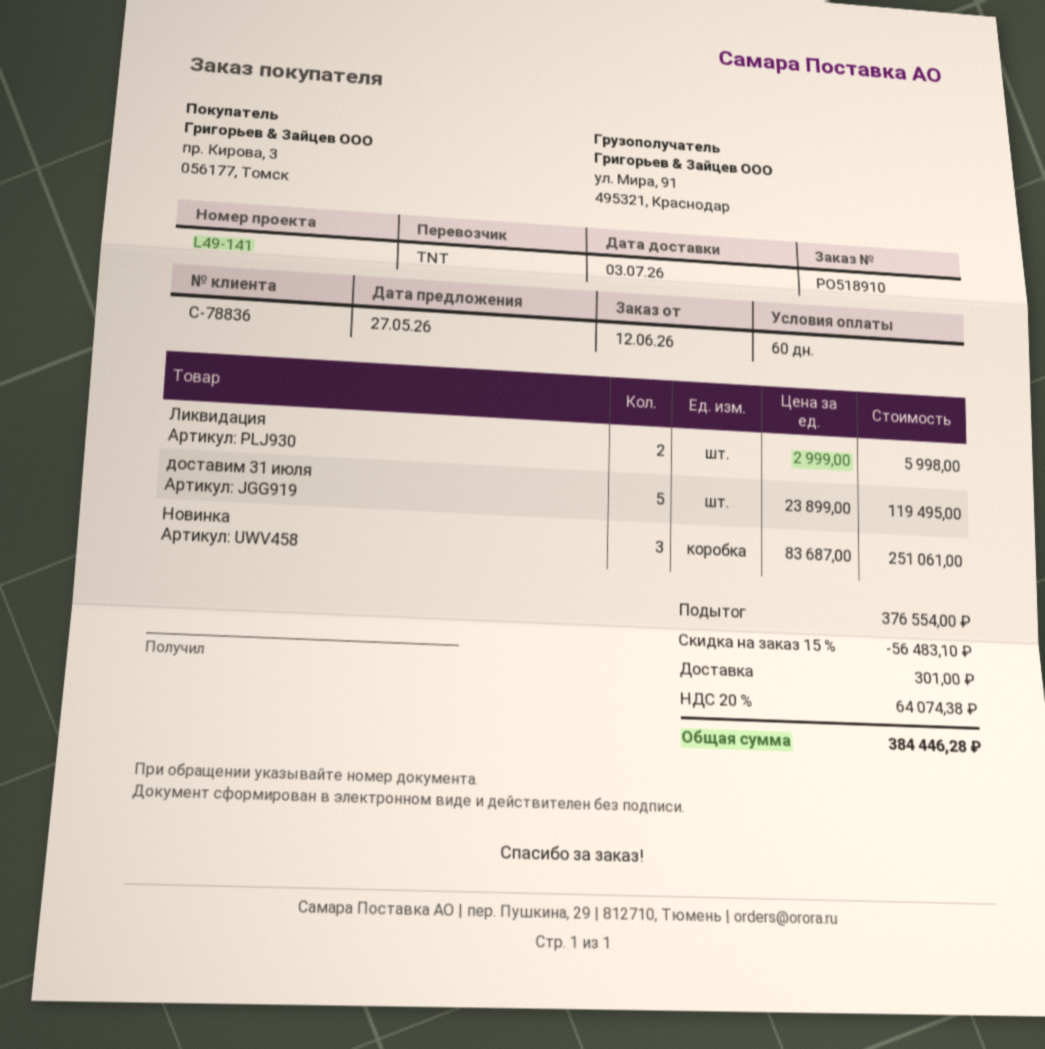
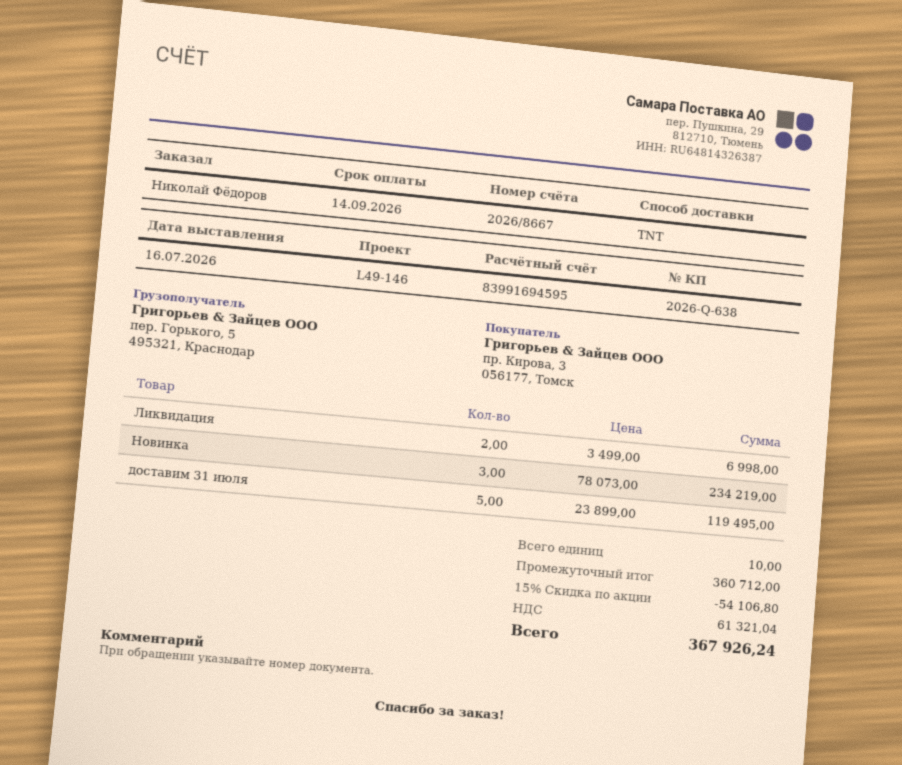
reference: L49-141 -> L49-146
ship to: ул. Мира, 91, 495321, Краснодар -> пер. Горького, 5, 495321, Краснодар
Ликвидация: 2 x 2999.00 = 5998.00 -> 2 x 3499.00 = 6998.00
Новинка: 3 x 83687.00 = 251061.00 -> 3 x 78073.00 = 234219.00
subtotal: 376554.00 -> 360712.00
discount: 15% = 56483.10 -> 15% = 54106.80
shipping: 301.00 -> none
tax: 64074.38 -> 61321.04
total: 384446.28 -> 367926.24

